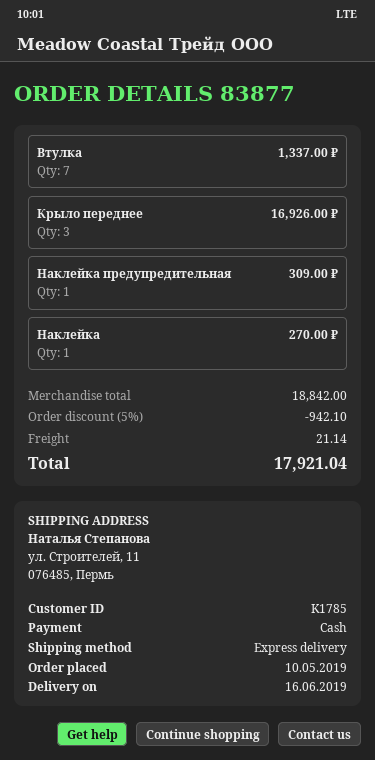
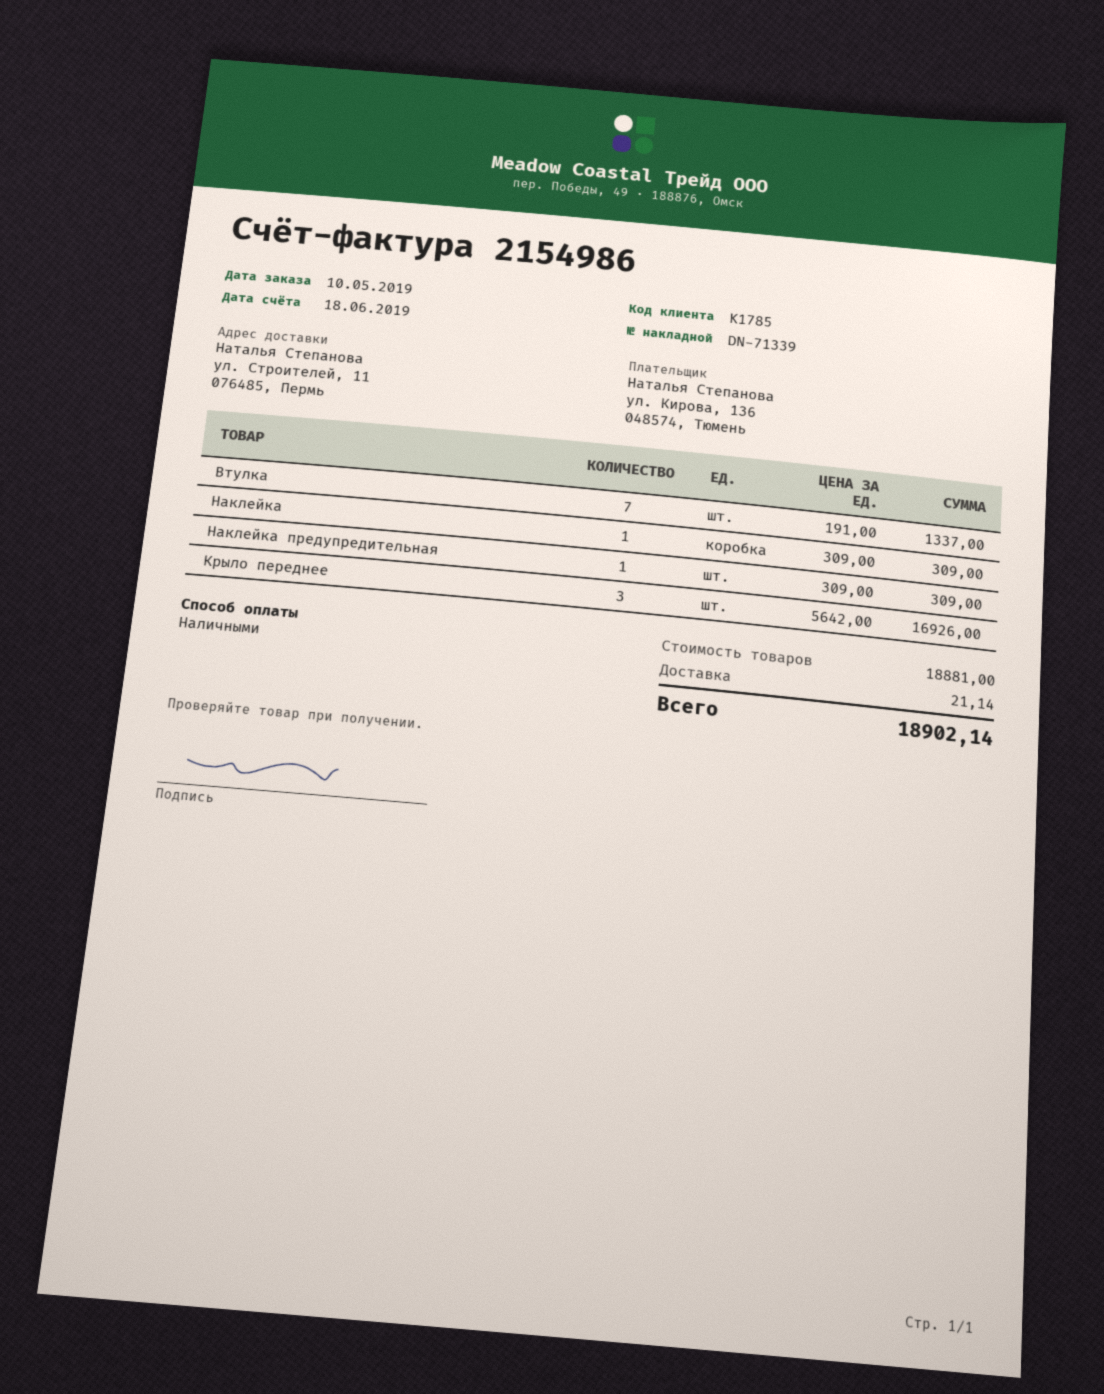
Наклейка: 1 for 270.00 -> 1 for 309.00
subtotal: 18842.00 -> 18881.00
discount: 5% = 942.10 -> none
total: 17921.04 -> 18902.14

